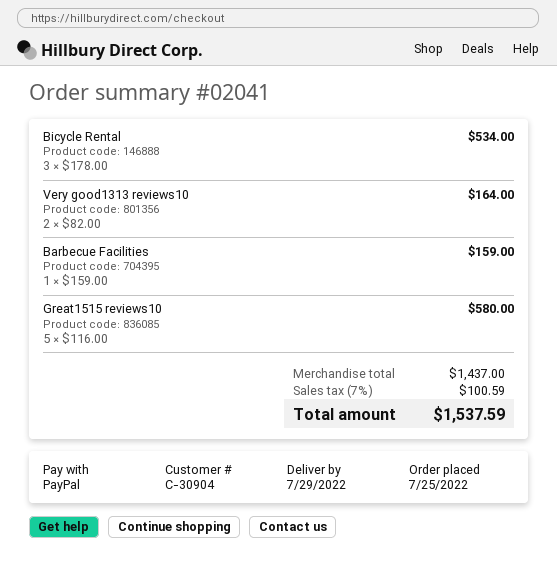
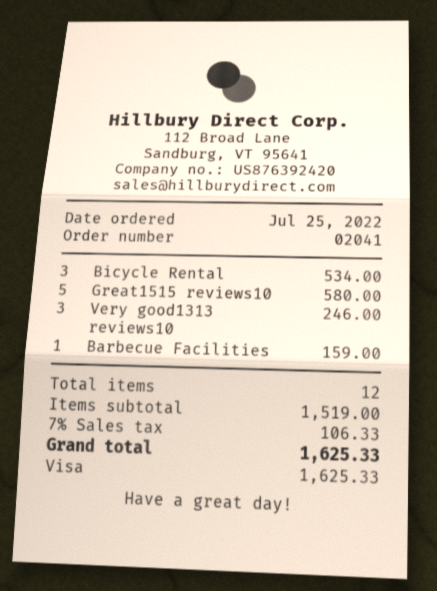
payment method: PayPal -> Visa
Very good1313 reviews10: 2 for 164.00 -> 3 for 246.00
subtotal: 1437.00 -> 1519.00
tax: 7% = 100.59 -> 7% = 106.33
total: 1537.59 -> 1625.33

